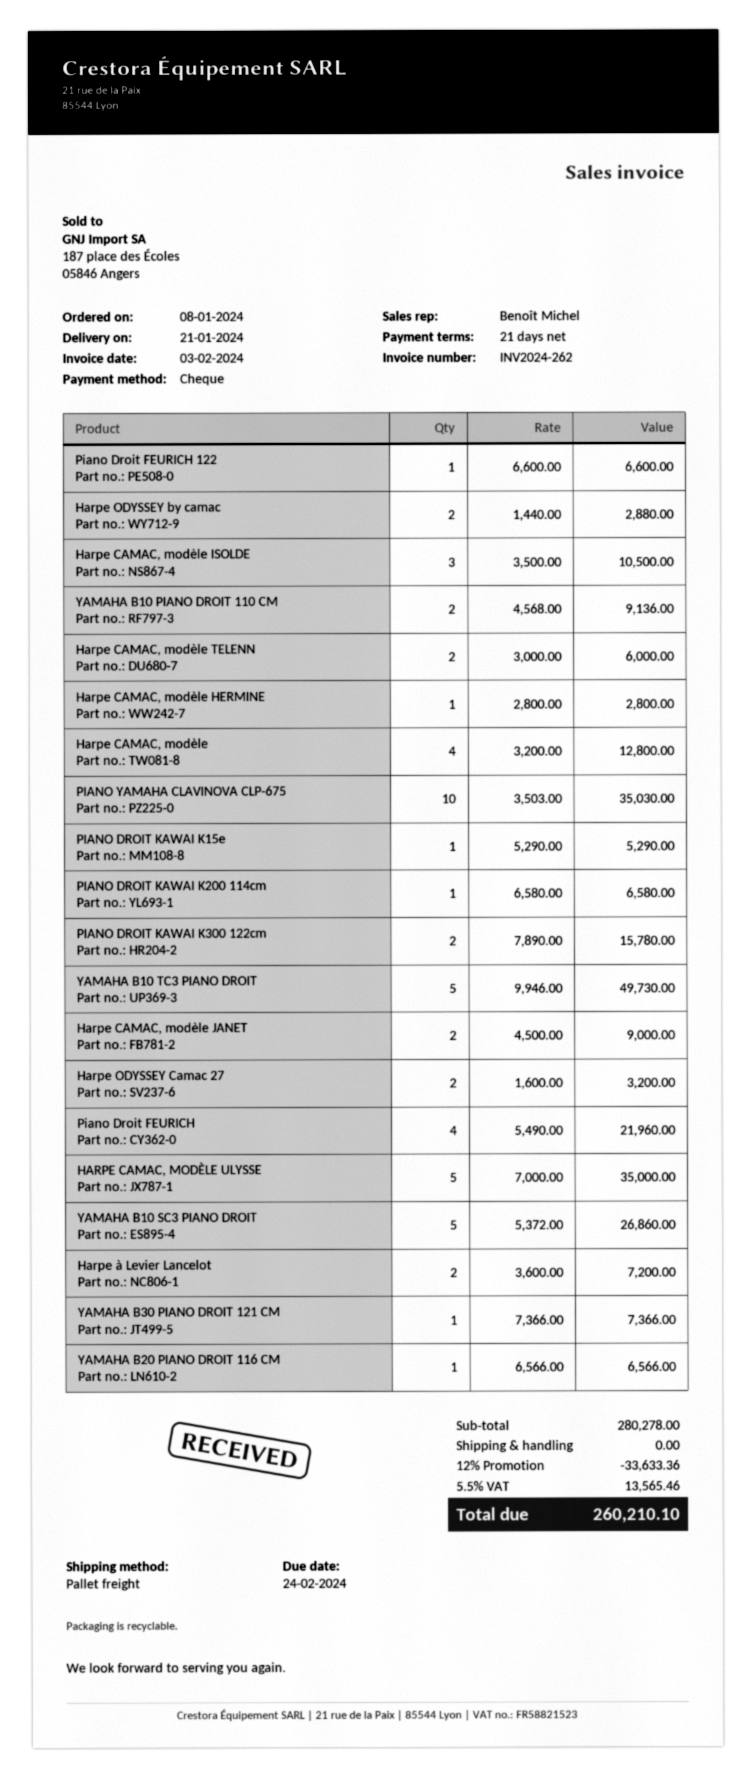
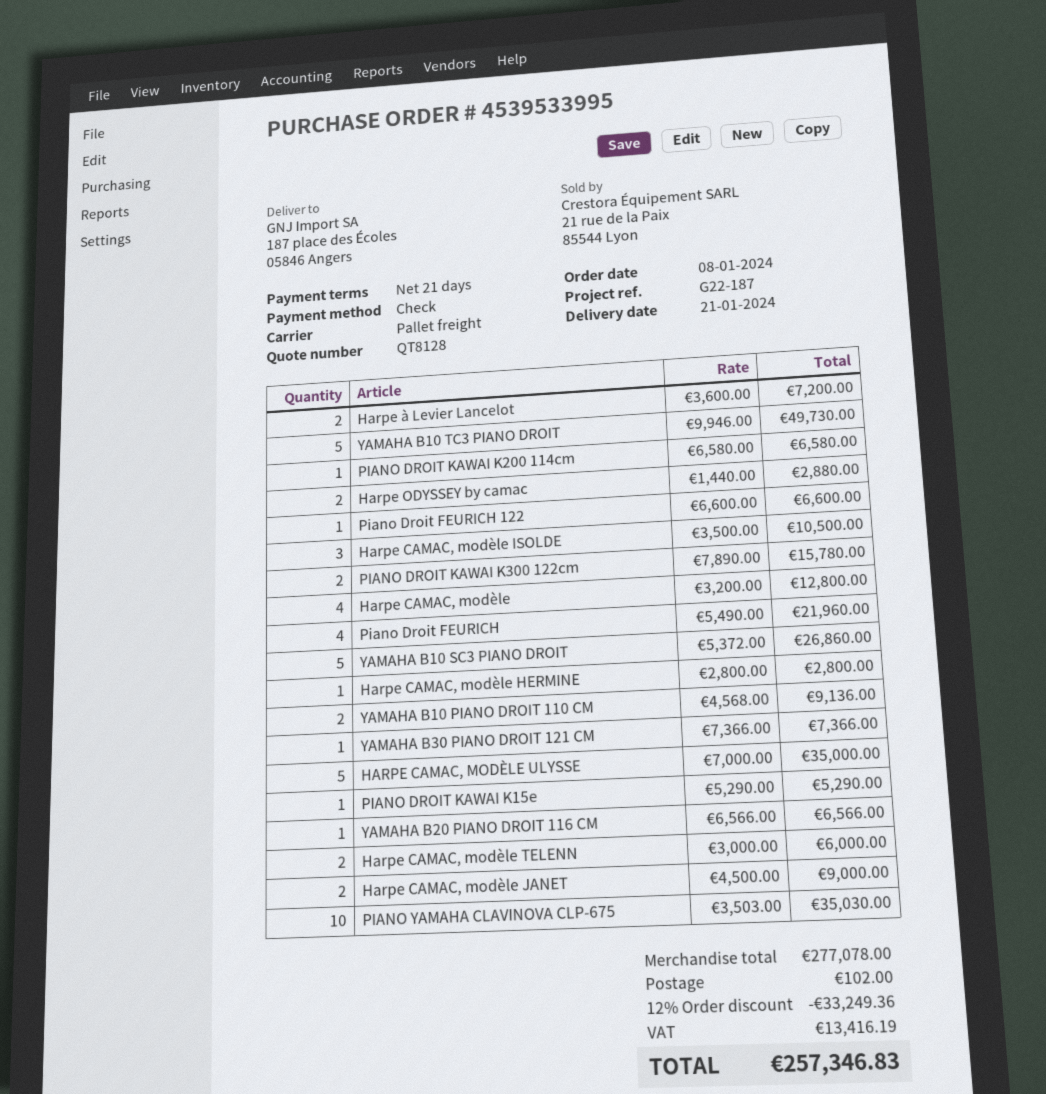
Harpe ODYSSEY Camac 27: 2 x 1600.00 = 3200.00 -> none
subtotal: 280278.00 -> 277078.00
discount: 12% = 33633.36 -> 12% = 33249.36
shipping: 0.00 -> 102.00
tax: 13565.46 -> 13416.19
total: 260210.10 -> 257346.83

